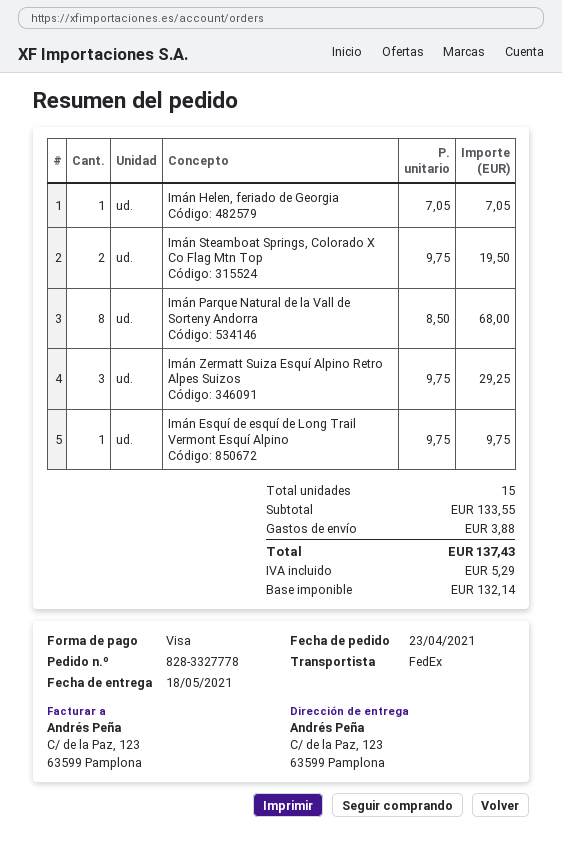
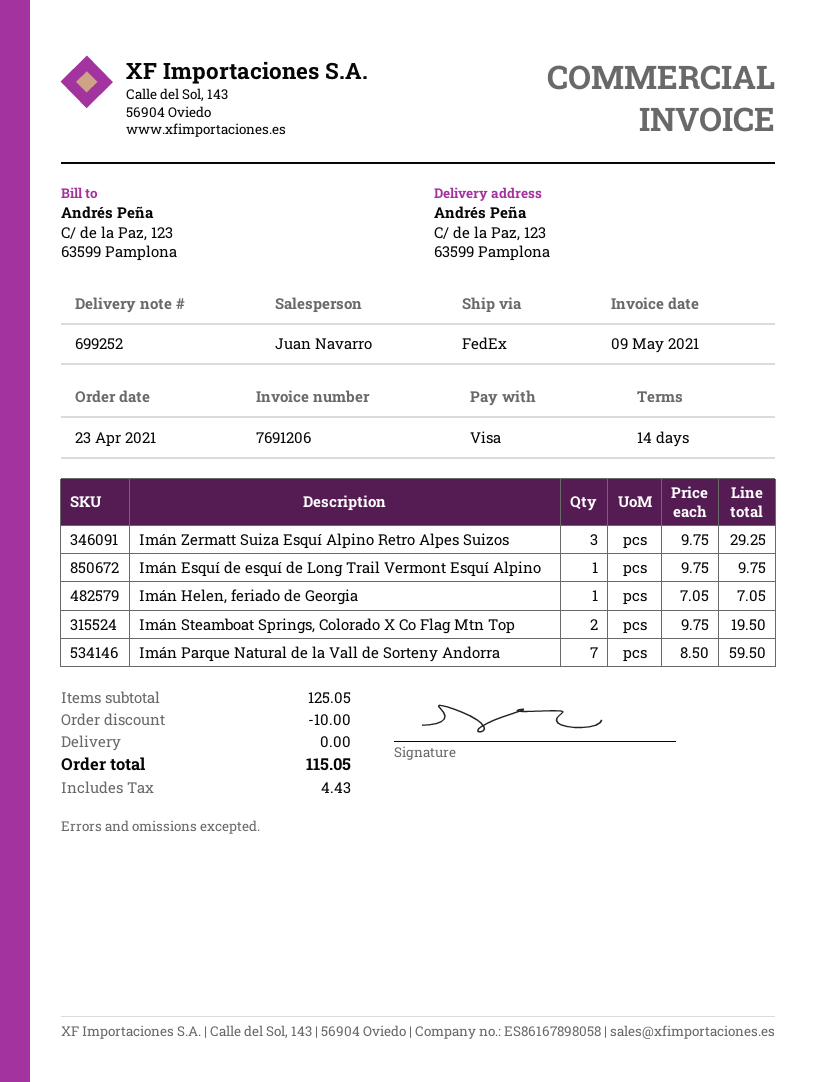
Imán Parque Natural de la Vall de Sorteny Andorra: 8 x 8.50 = 68.00 -> 7 x 8.50 = 59.50
subtotal: 133.55 -> 125.05
discount: none -> 10.00
shipping: 3.88 -> 0.00
tax: 5.29 -> 4.43
total: 137.43 -> 115.05

